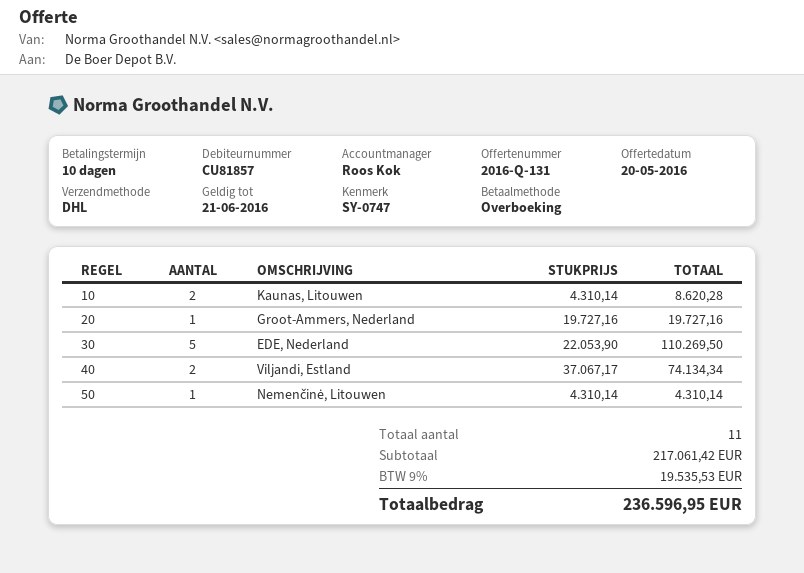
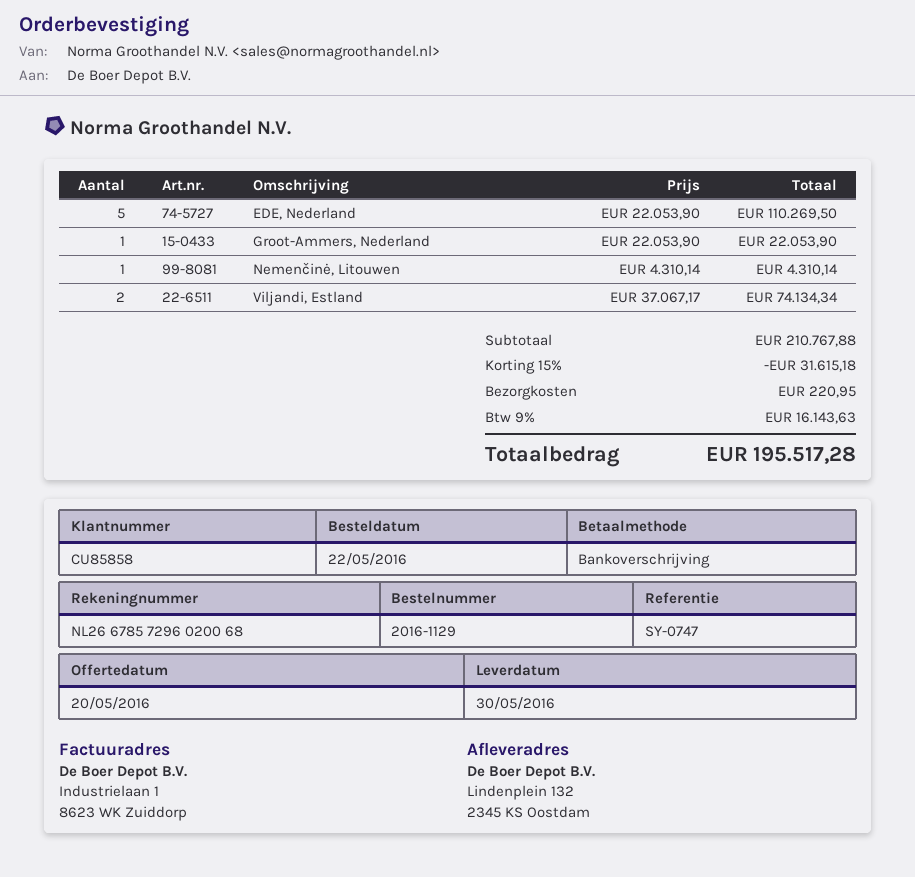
customer number: CU81857 -> CU85858
Kaunas, Litouwen: 2 x 4310.14 = 8620.28 -> none
Groot-Ammers, Nederland: 1 x 19727.16 = 19727.16 -> 1 x 22053.90 = 22053.90
subtotal: 217061.42 -> 210767.88
discount: none -> 15% = 31615.18
shipping: none -> 220.95
tax: 9% = 19535.53 -> 9% = 16143.63
total: 236596.95 -> 195517.28

